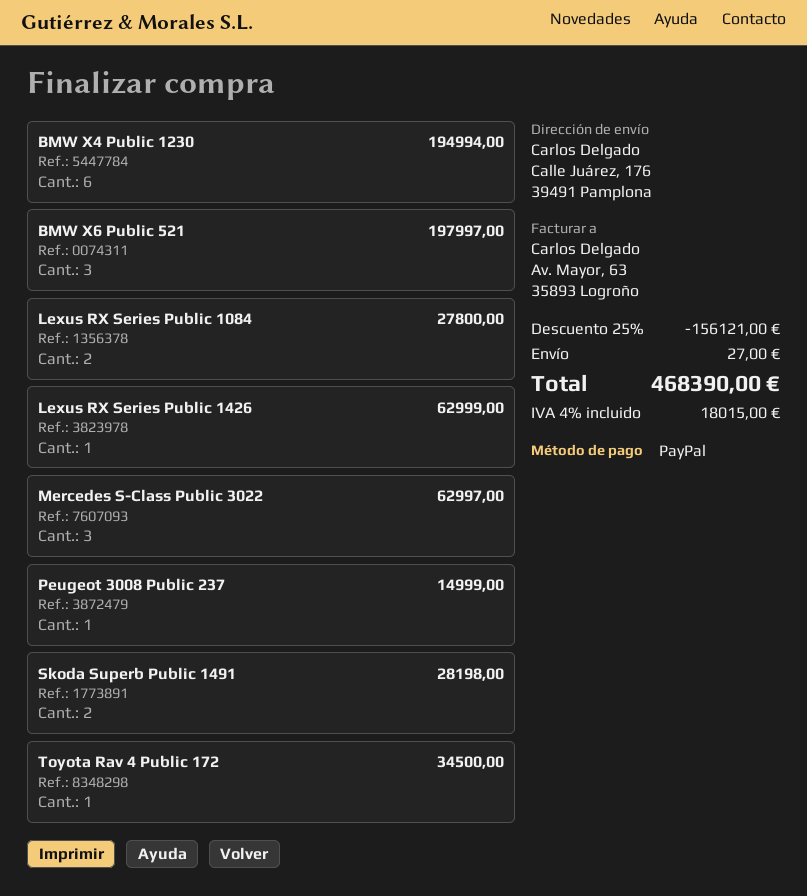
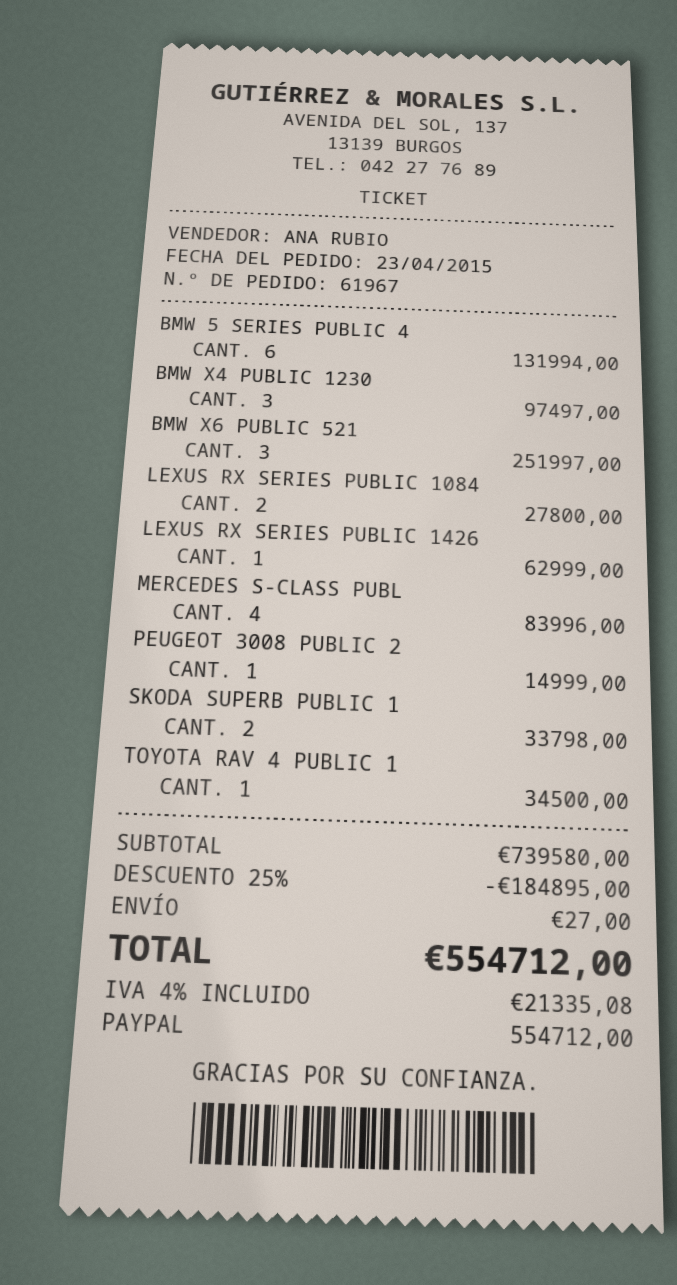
BMW X4 Public 1230: 6 for 194994.00 -> 3 for 97497.00
BMW X6 Public 521: 3 for 197997.00 -> 3 for 251997.00
Mercedes S-Class Public 3022: 3 for 62997.00 -> 4 for 83996.00
Skoda Superb Public 1491: 2 for 28198.00 -> 2 for 33798.00
BMW 5 SERIES PUBLIC 4: none -> 6 for 131994.00
discount: 25% = 156121.00 -> 25% = 184895.00
tax: 4% = 18015.00 -> 4% = 21335.08
total: 468390.00 -> 554712.00

